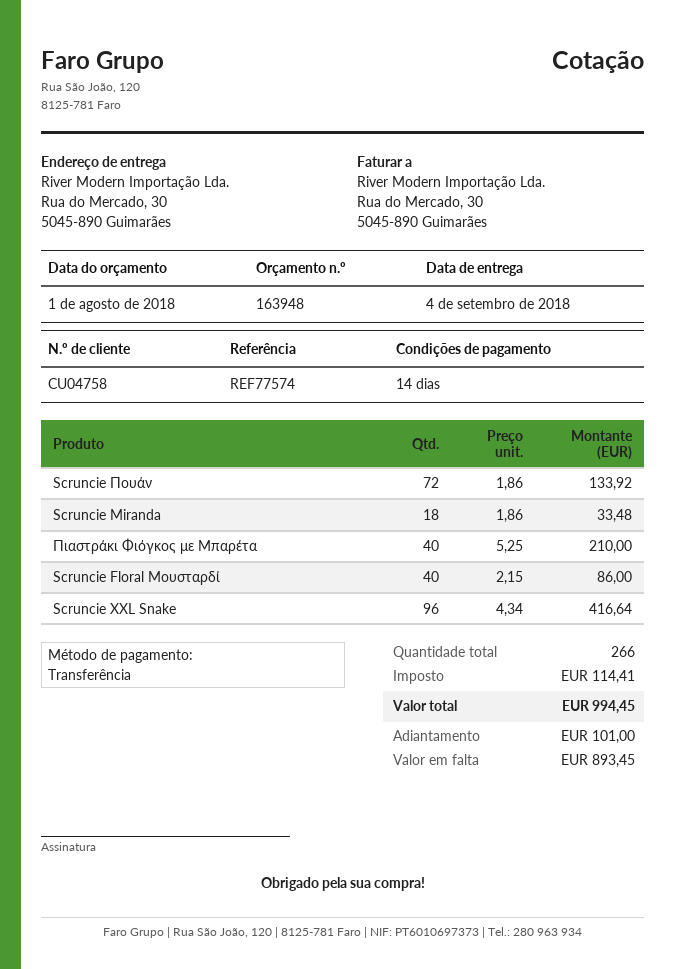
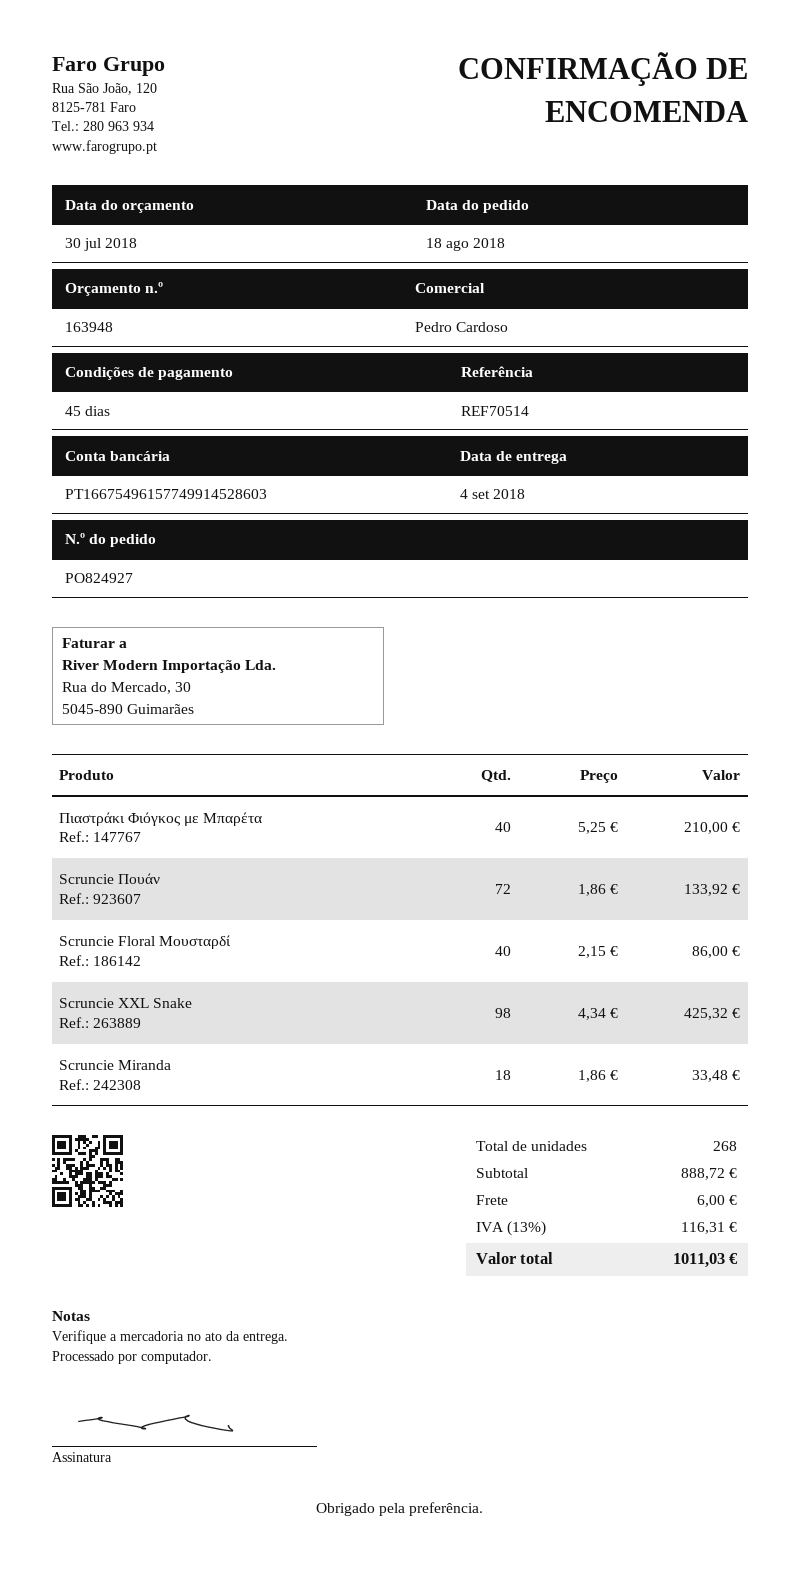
quote date: 2018-08-01 -> 2018-07-30
payment terms: 14 days -> 45 days
reference: REF77574 -> REF70514
Scruncie XXL Snake: 96 x 4.34 = 416.64 -> 98 x 4.34 = 425.32
total quantity: 266 -> 268
shipping: none -> 6.00
tax: 114.41 -> 116.31
total: 994.45 -> 1011.03

